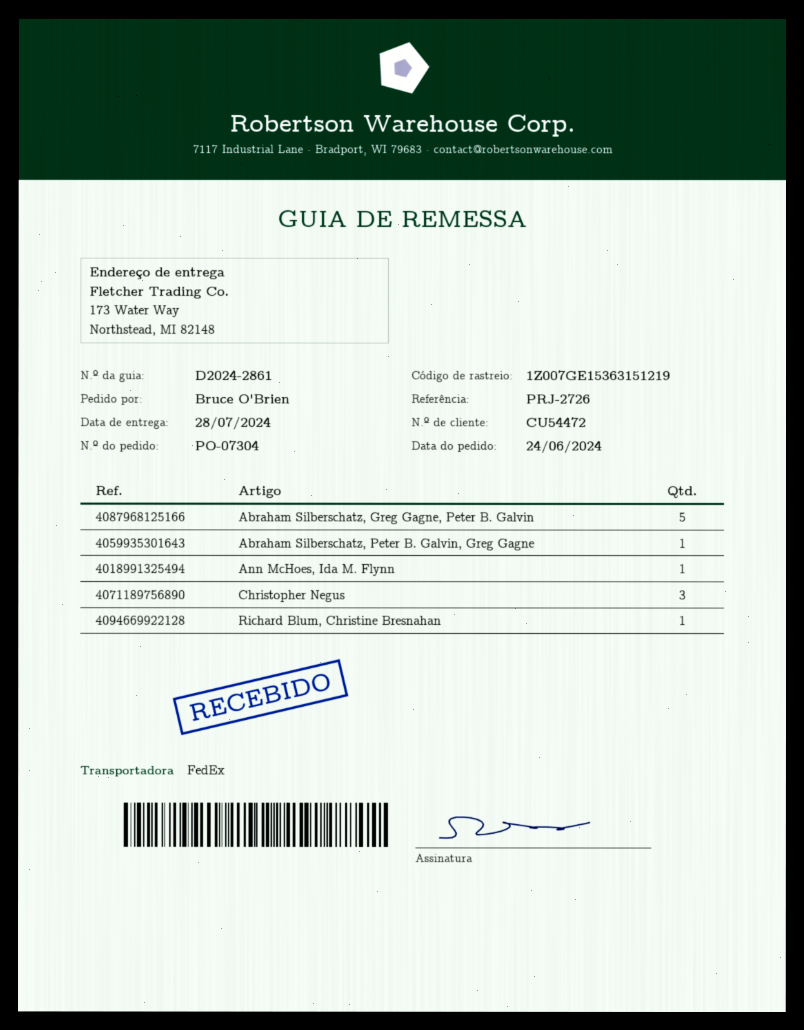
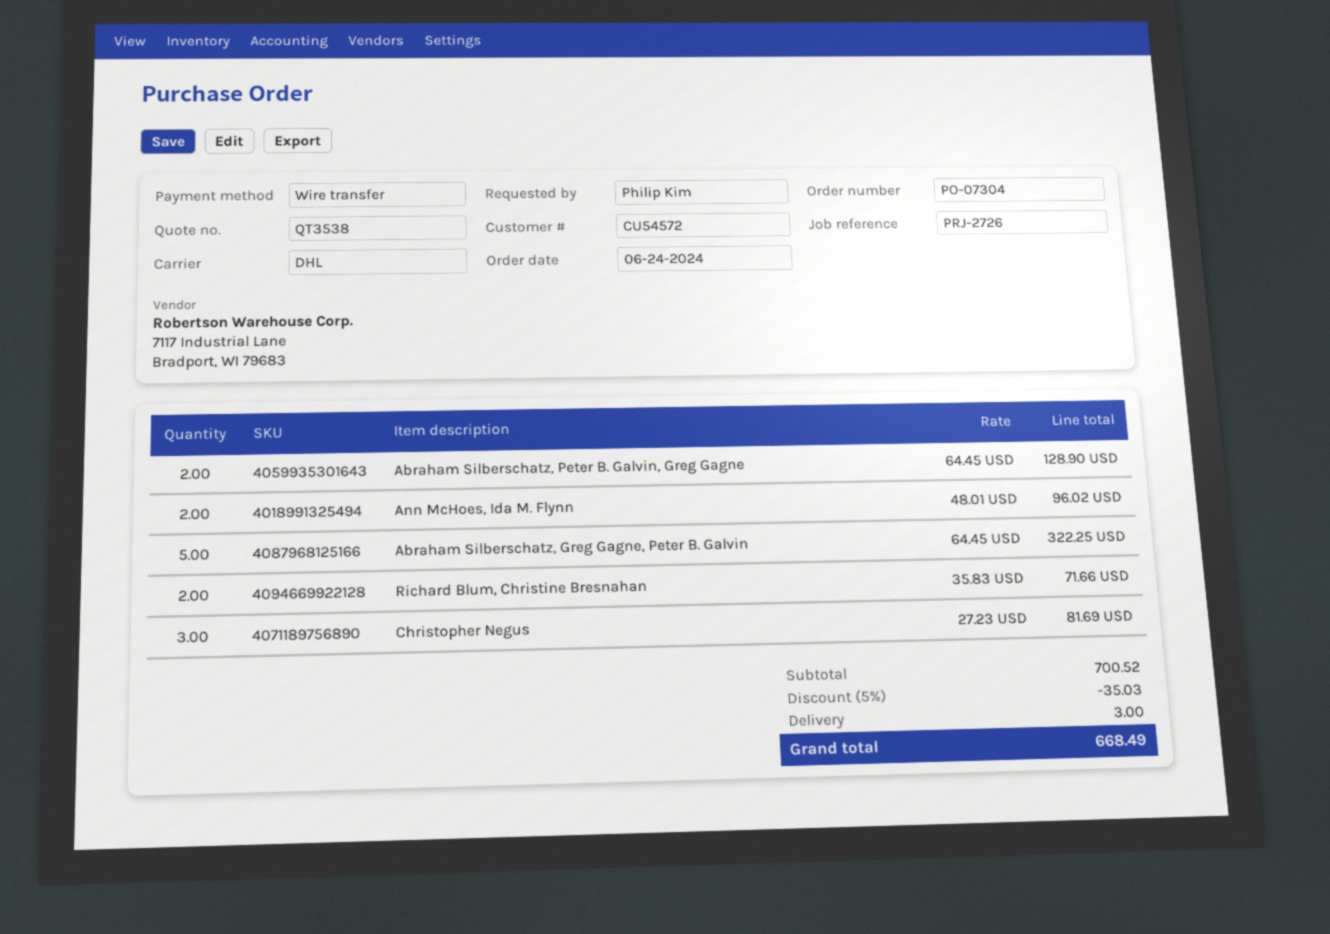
customer number: CU54472 -> CU54572
ordered by: Bruce O'Brien -> Philip Kim
shipping method: FedEx -> DHL
Abraham Silberschatz, Peter B. Galvin, Greg Gagne: 1 -> 2
Ann McHoes, Ida M. Flynn: 1 -> 2
Richard Blum, Christine Bresnahan: 1 -> 2

